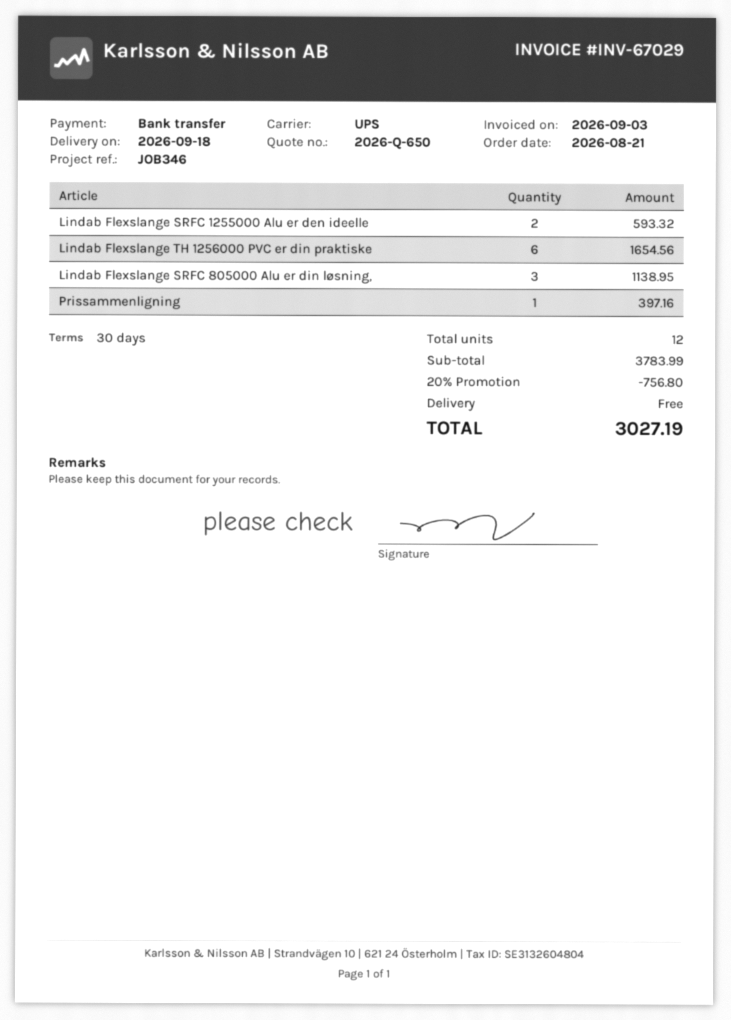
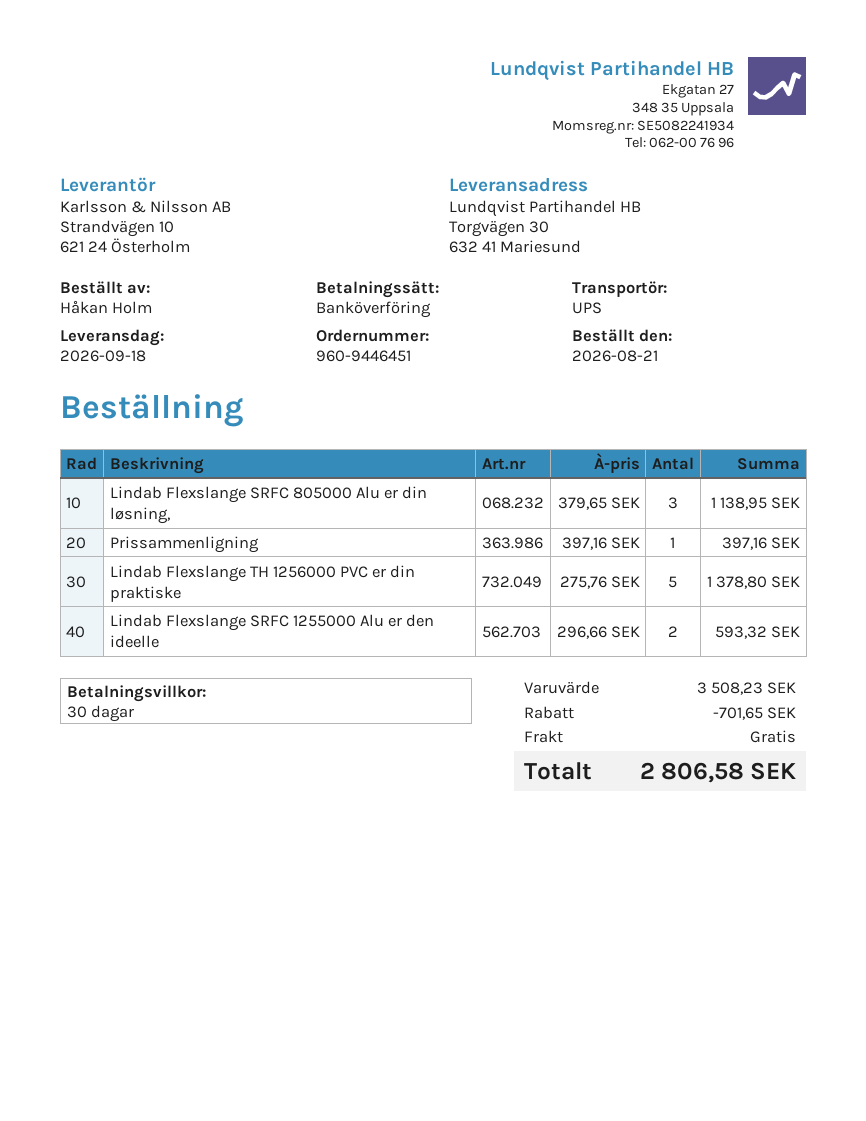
Lindab Flexslange TH 1256000 PVC er din praktiske: 6 for 1654.56 -> 5 for 1378.80
subtotal: 3783.99 -> 3508.23
discount: 756.80 -> 701.65
total: 3027.19 -> 2806.58

